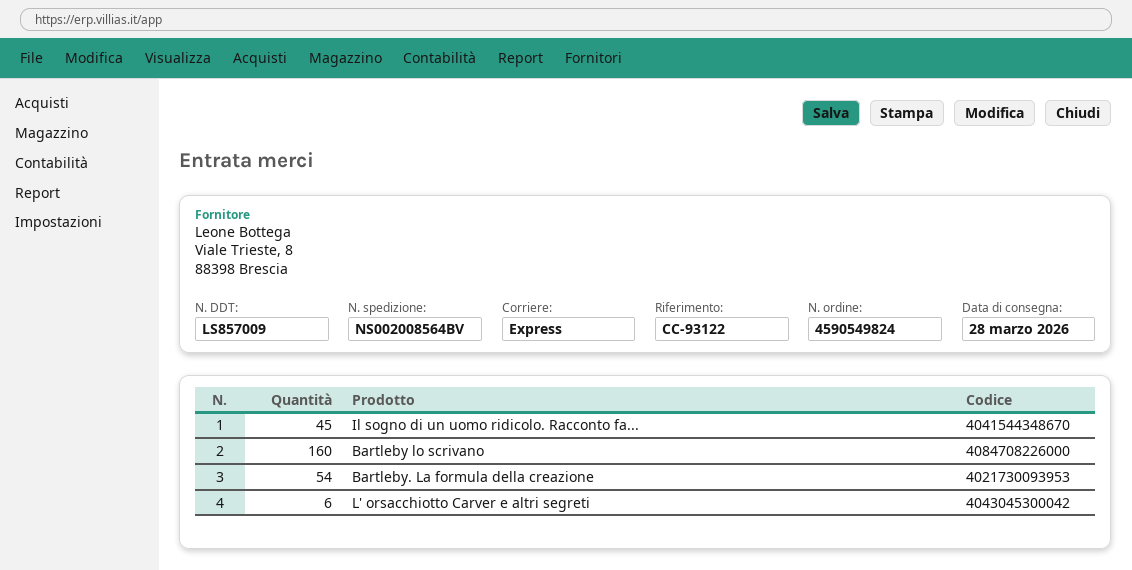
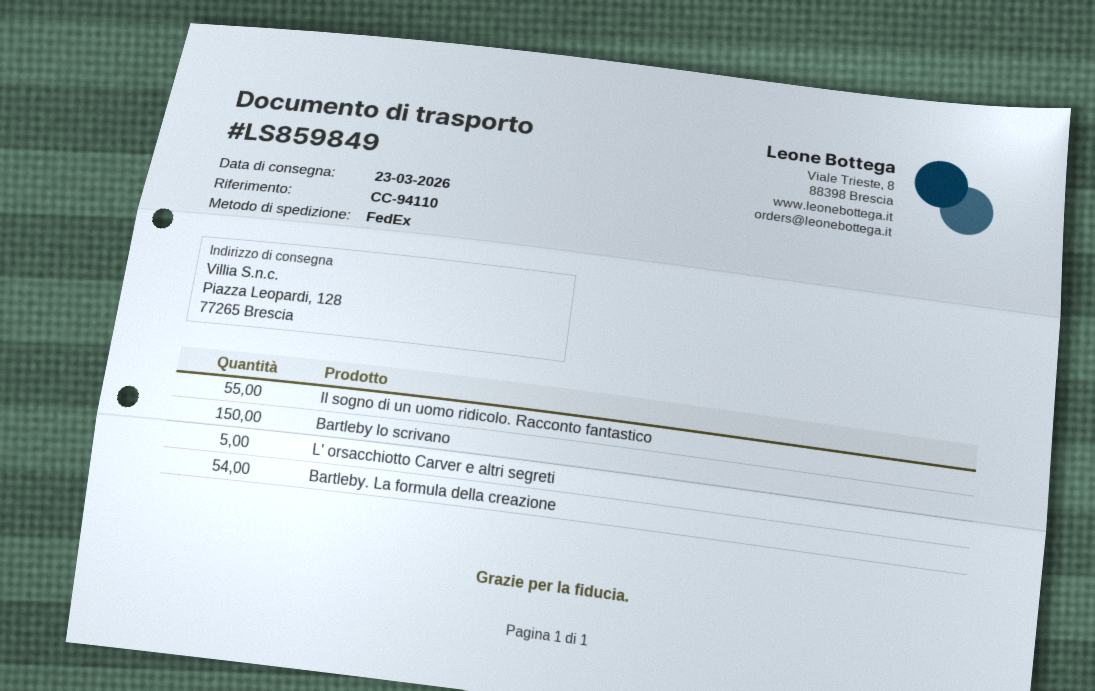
delivery note number: LS857009 -> LS859849
delivery date: 2026-03-28 -> 2026-03-23
reference: CC-93122 -> CC-94110
shipping method: express -> FedEx
Il sogno di un uomo ridicolo. Racconto fa...: 45 -> 55
Bartleby lo scrivano: 160 -> 150
L' orsacchiotto Carver e altri segreti: 6 -> 5

